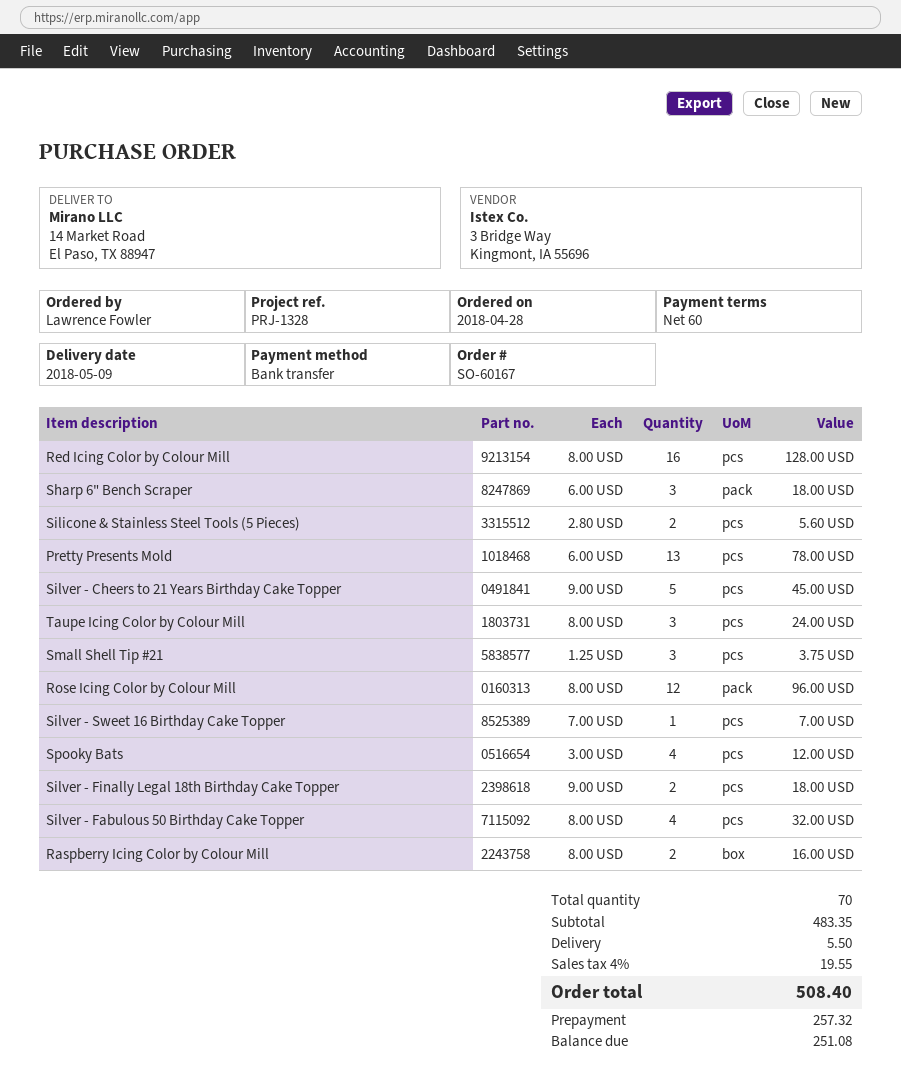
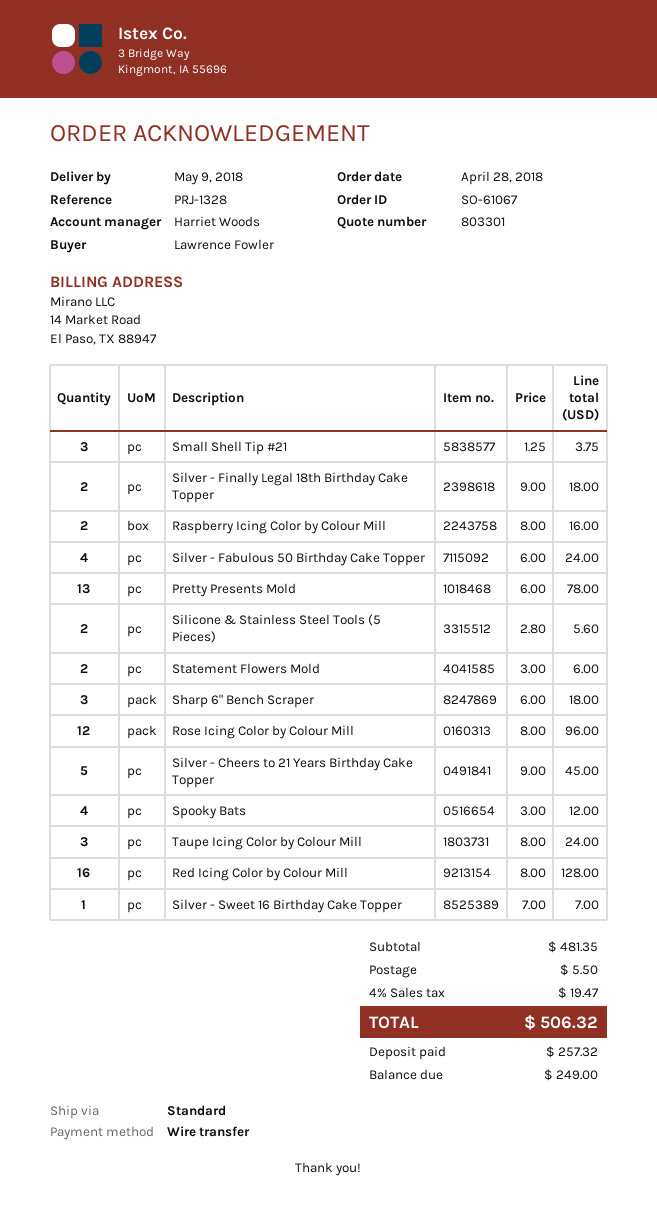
order number: SO-60167 -> SO-61067
Silver - Fabulous 50 Birthday Cake Topper: 4 x 8.00 = 32.00 -> 4 x 6.00 = 24.00
Statement Flowers Mold: none -> 2 x 3.00 = 6.00
subtotal: 483.35 -> 481.35
tax: 4% = 19.55 -> 4% = 19.47
total: 508.40 -> 506.32
balance: 251.08 -> 249.00

